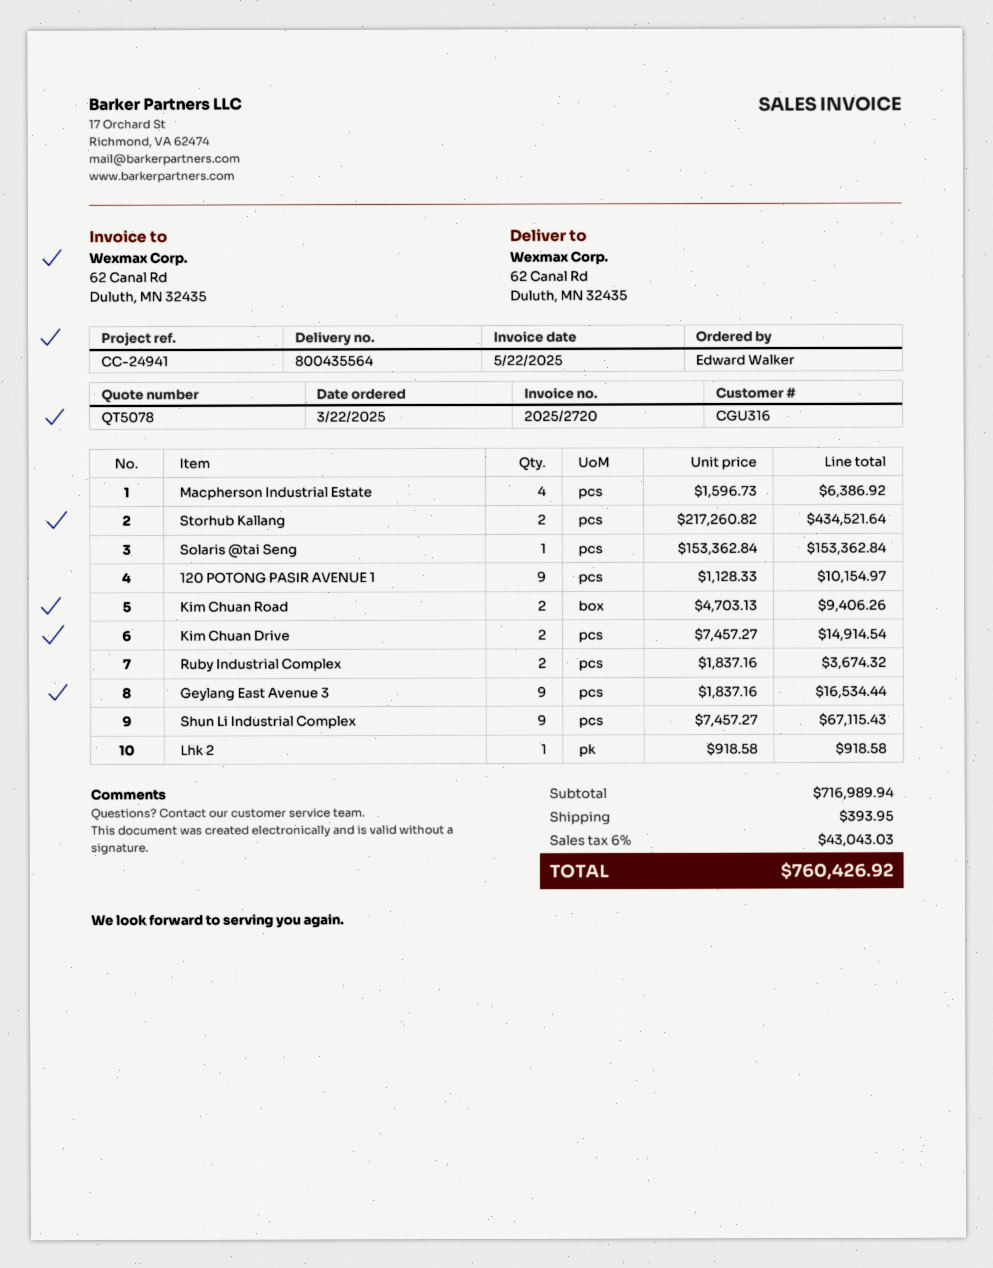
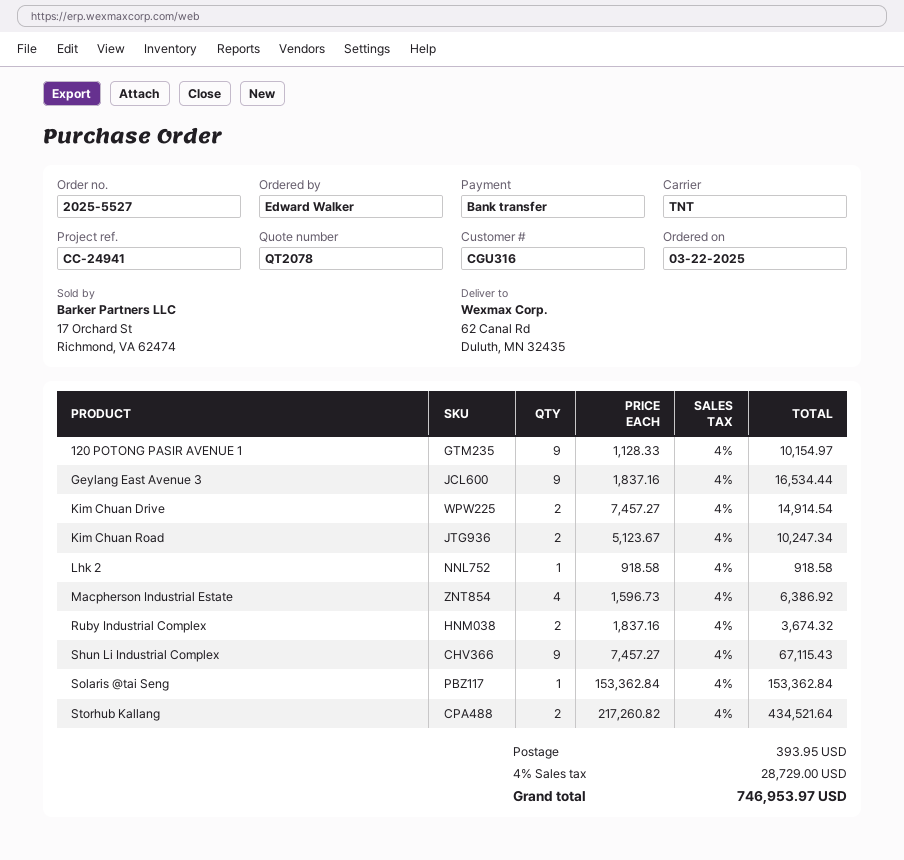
quote number: QT5078 -> QT2078
Kim Chuan Road: 2 x 4703.13 = 9406.26 -> 2 x 5123.67 = 10247.34
tax: 6% = 43043.03 -> 4% = 28729.00
total: 760426.92 -> 746953.97

